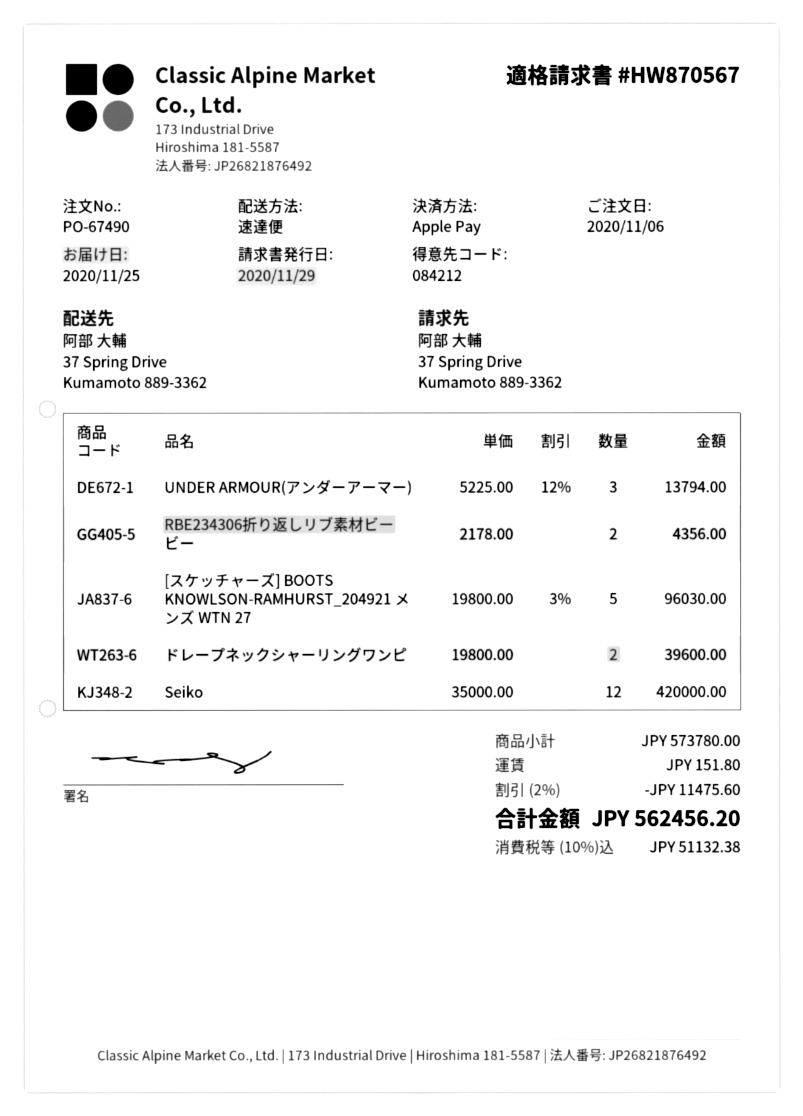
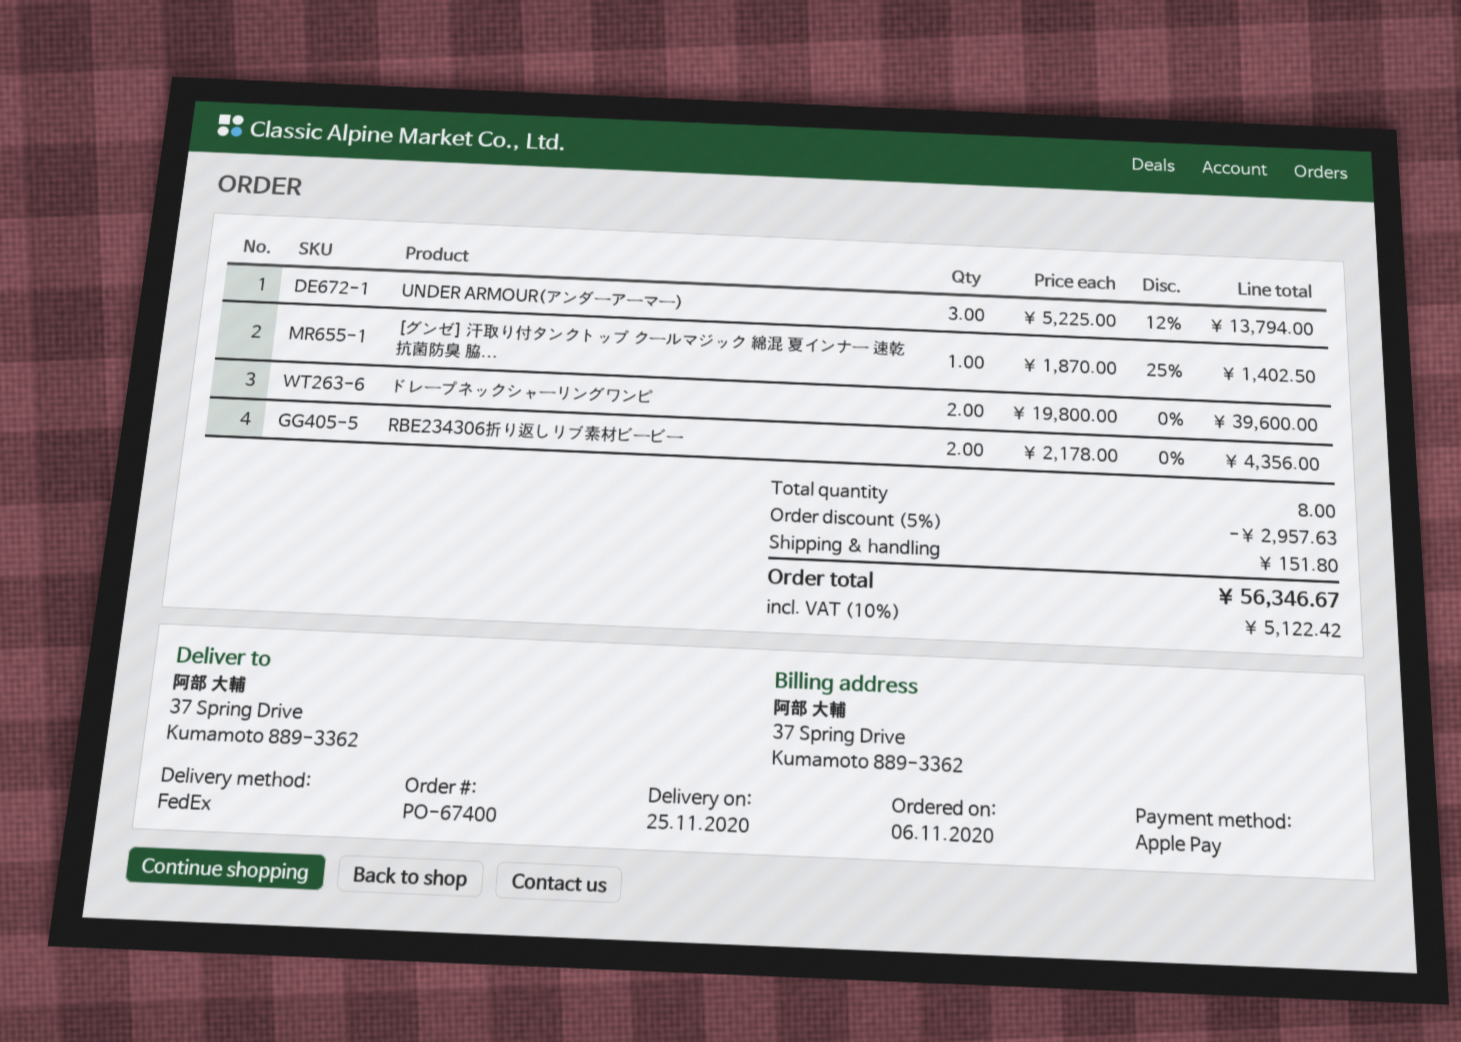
order number: PO-67490 -> PO-67400
shipping method: express -> FedEx
[スケッチャーズ] BOOTS KNOWLSON-RAMHURST_204921 メンズ WTN 27: 5 x 19800.00 - 3% = 96030.00 -> none
Seiko: 12 x 35000.00 = 420000.00 -> none
[グンゼ] 汗取り付タンクトップ クールマジック 綿混 夏インナー 速乾 抗菌防臭 脇...: none -> 1 x 1870.00 - 25% = 1402.50
discount: 2% = 11475.60 -> 5% = 2957.63
tax: 10% = 51132.38 -> 10% = 5122.42
total: 562456.20 -> 56346.67

